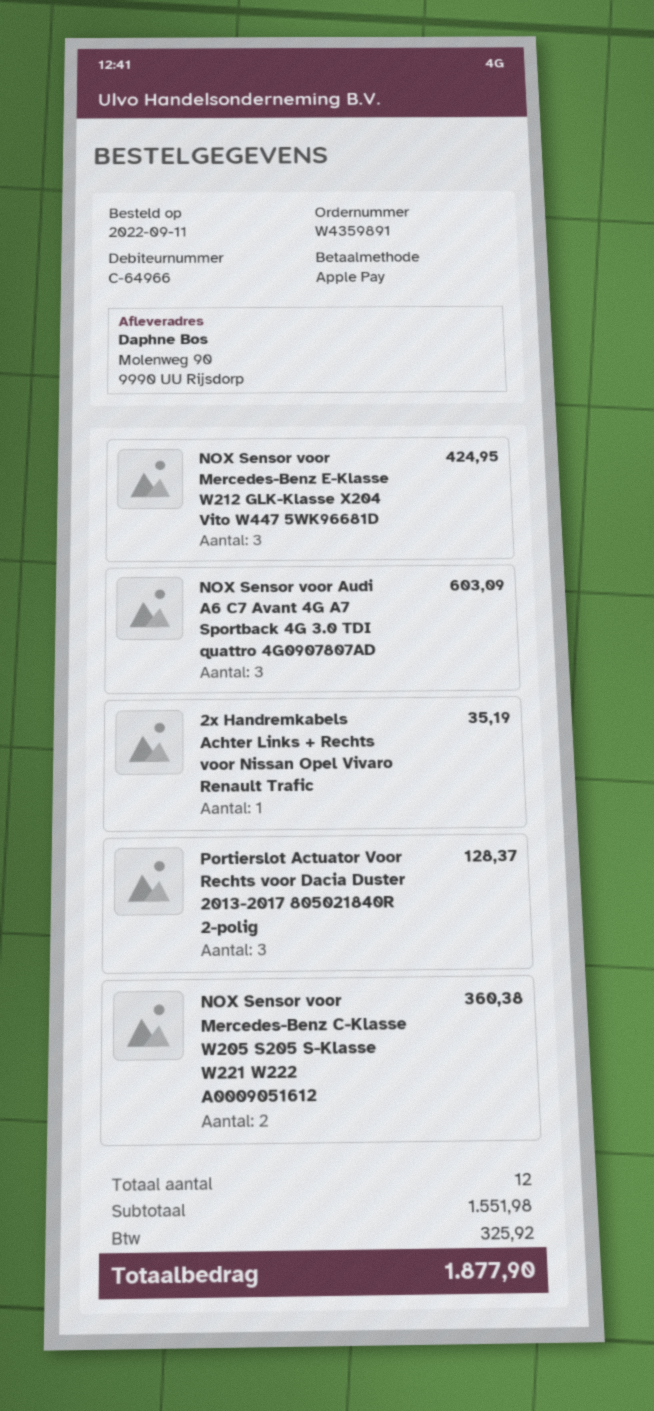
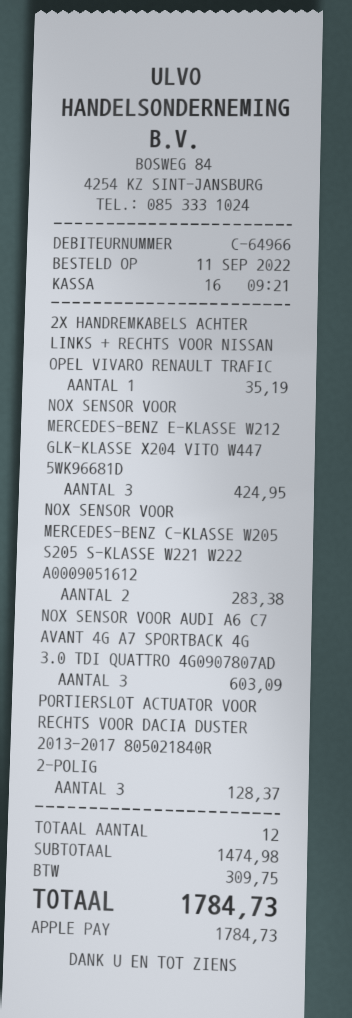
NOX Sensor voor Mercedes-Benz C-Klasse W205 S205 S-Klasse W221 W222 A0009051612: 2 for 360.38 -> 2 for 283.38
subtotal: 1551.98 -> 1474.98
tax: 325.92 -> 309.75
total: 1877.90 -> 1784.73

